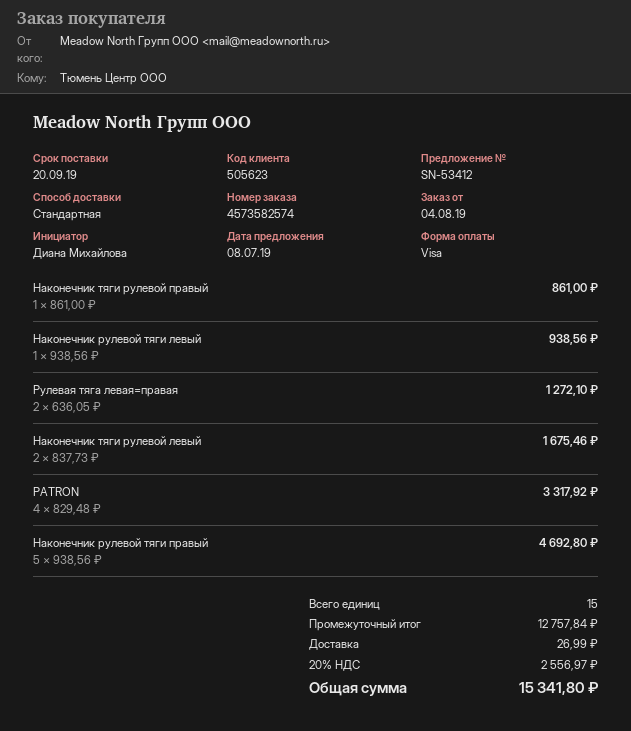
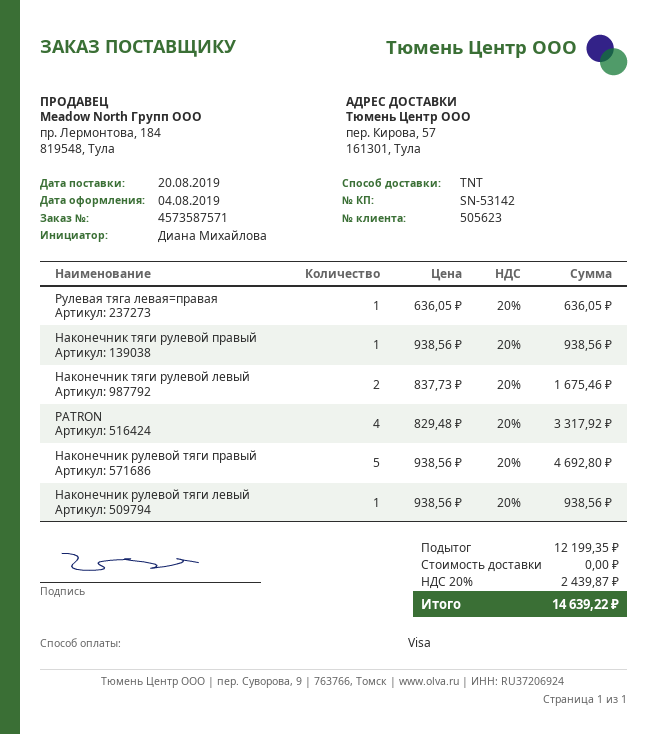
quote number: SN-53412 -> SN-53142
order number: 4573582574 -> 4573587571
delivery date: 2019-09-20 -> 2019-08-20
shipping method: standard -> TNT
Наконечник тяги рулевой правый: 1 x 861.00 = 861.00 -> 1 x 938.56 = 938.56
Рулевая тяга левая=правая: 2 x 636.05 = 1272.10 -> 1 x 636.05 = 636.05
subtotal: 12757.84 -> 12199.35
shipping: 26.99 -> 0.00
tax: 20% = 2556.97 -> 20% = 2439.87
total: 15341.80 -> 14639.22

